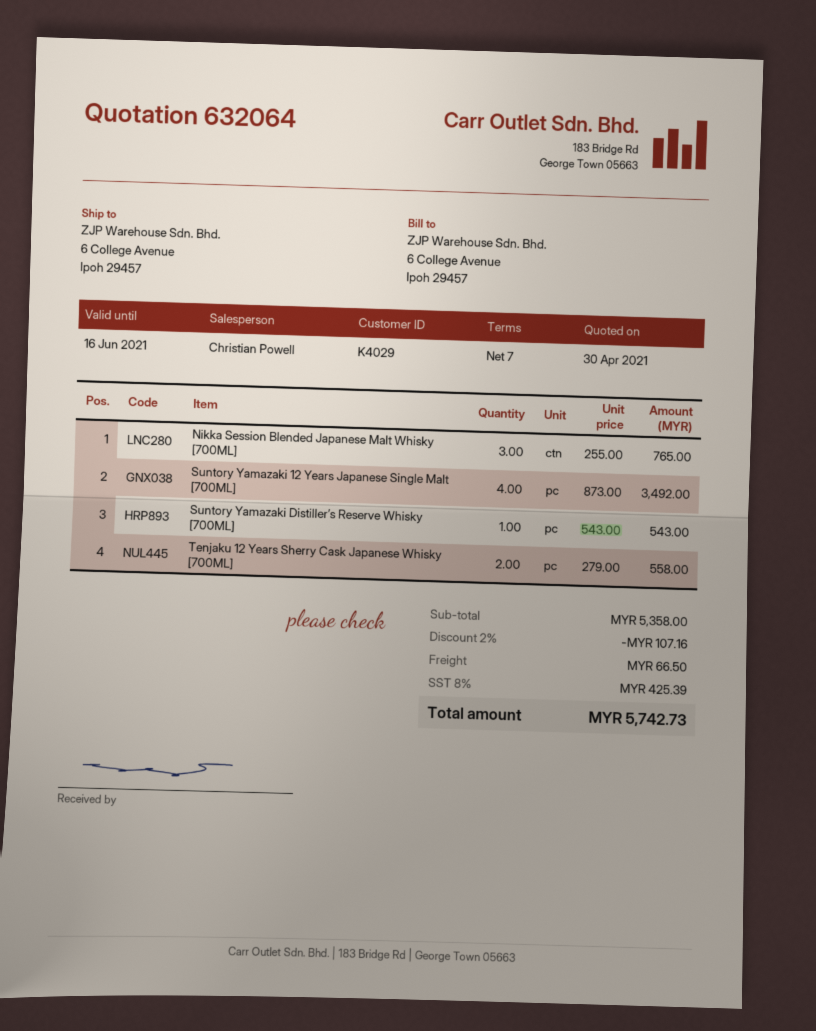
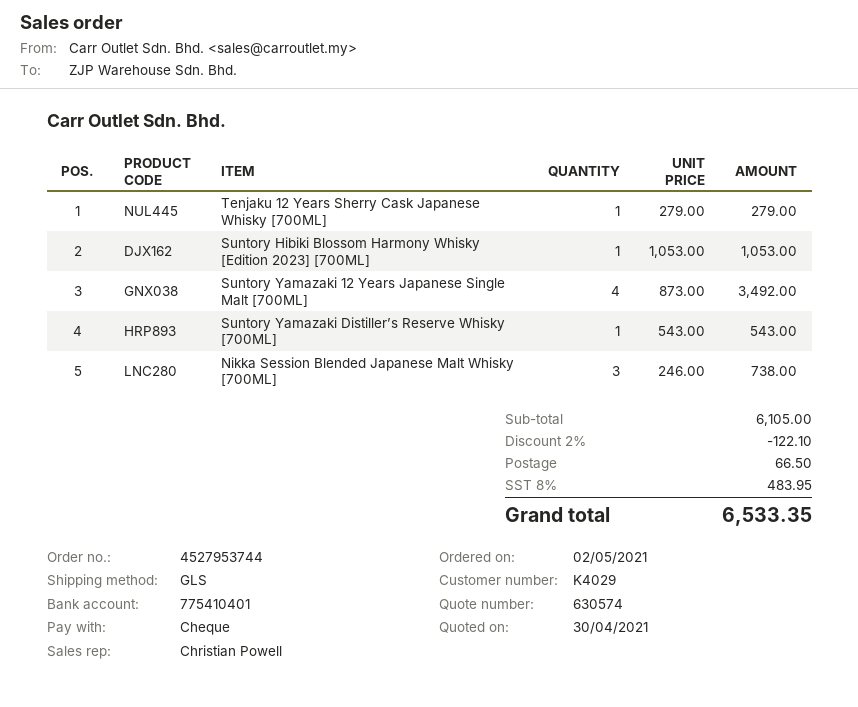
quote number: 632064 -> 630574
Nikka Session Blended Japanese Malt Whisky [700ML]: 3 x 255.00 = 765.00 -> 3 x 246.00 = 738.00
Tenjaku 12 Years Sherry Cask Japanese Whisky [700ML]: 2 x 279.00 = 558.00 -> 1 x 279.00 = 279.00
Suntory Hibiki Blossom Harmony Whisky [Edition 2023] [700ML]: none -> 1 x 1053.00 = 1053.00
subtotal: 5358.00 -> 6105.00
discount: 2% = 107.16 -> 2% = 122.10
tax: 8% = 425.39 -> 8% = 483.95
total: 5742.73 -> 6533.35

